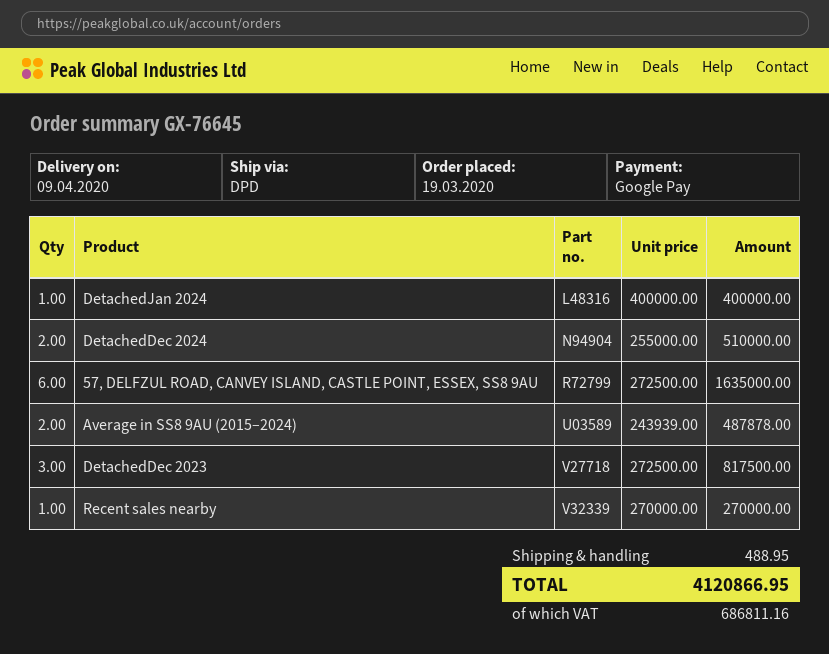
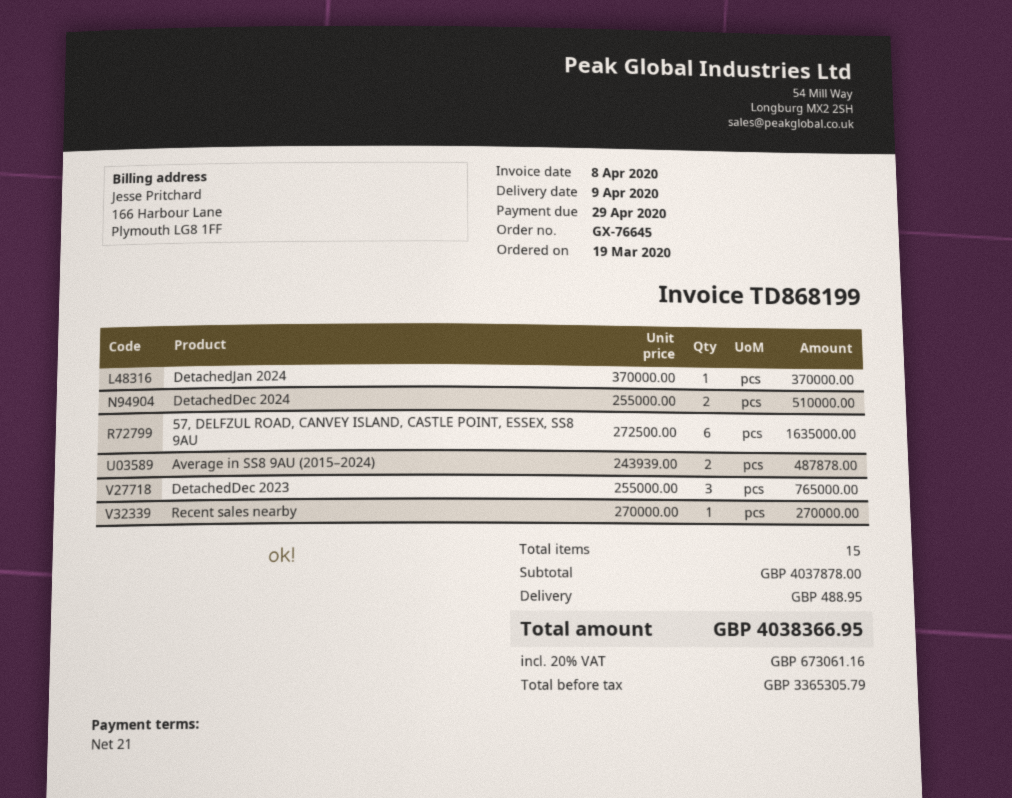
DetachedJan 2024: 1 x 400000.00 = 400000.00 -> 1 x 370000.00 = 370000.00
DetachedDec 2023: 3 x 272500.00 = 817500.00 -> 3 x 255000.00 = 765000.00
tax: 686811.16 -> 673061.16
total: 4120866.95 -> 4038366.95

